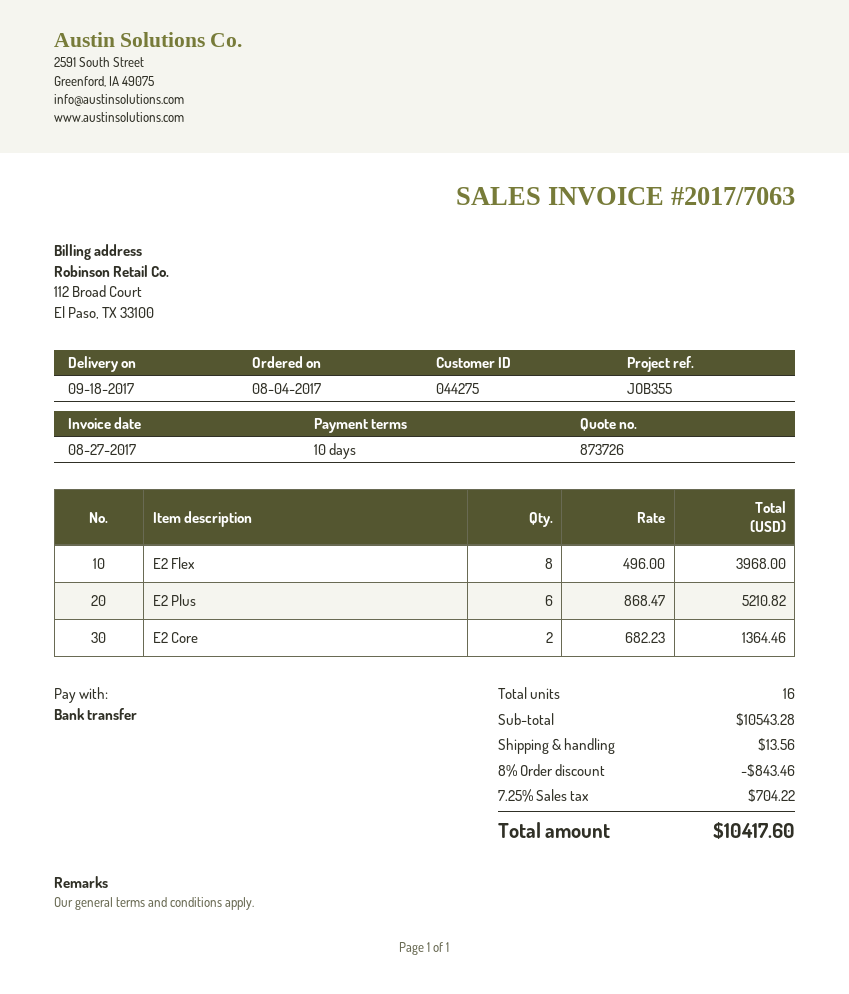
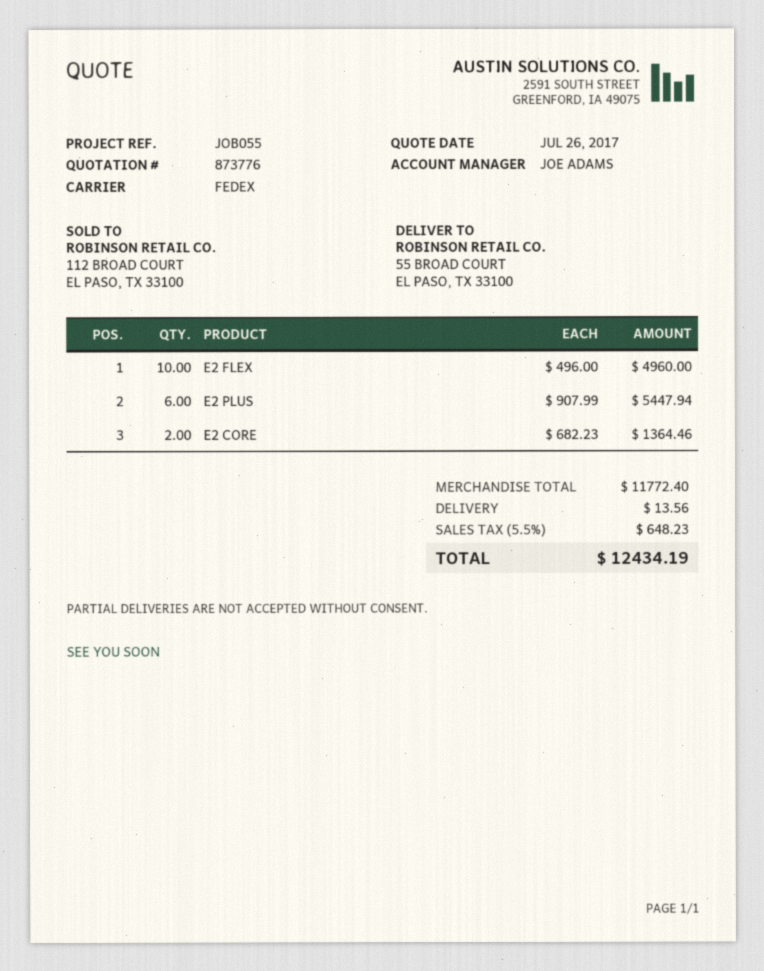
quote number: 873726 -> 873776
reference: JOB355 -> JOB055
E2 Flex: 8 x 496.00 = 3968.00 -> 10 x 496.00 = 4960.00
E2 Plus: 6 x 868.47 = 5210.82 -> 6 x 907.99 = 5447.94
subtotal: 10543.28 -> 11772.40
discount: 8% = 843.46 -> none
tax: 7.25% = 704.22 -> 5.5% = 648.23
total: 10417.60 -> 12434.19

